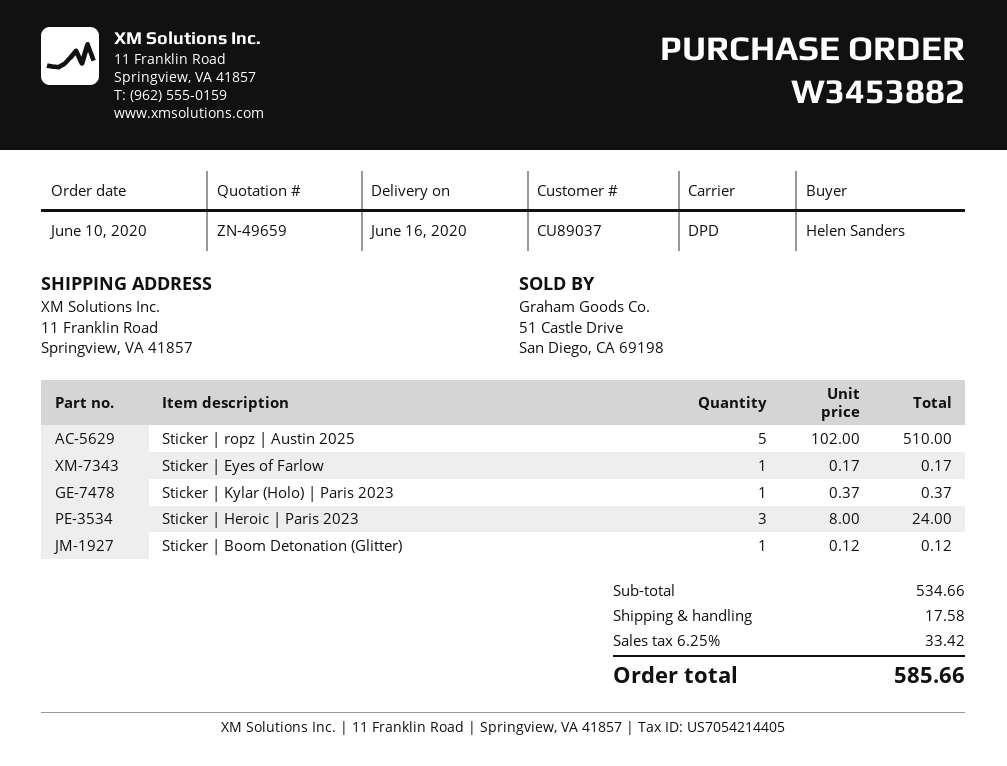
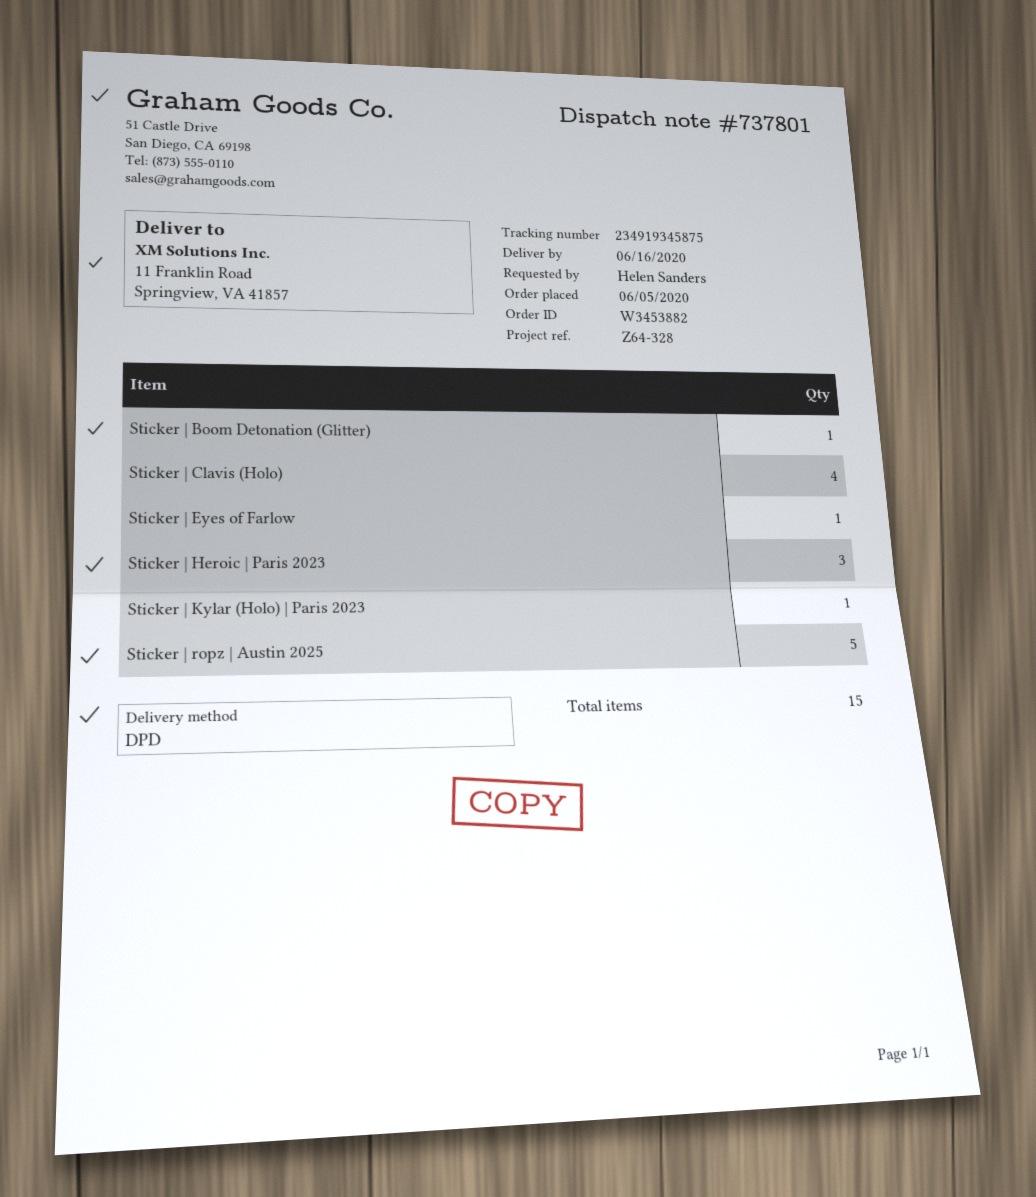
order date: 2020-06-10 -> 2020-06-05
Sticker | Clavis (Holo): none -> 4

